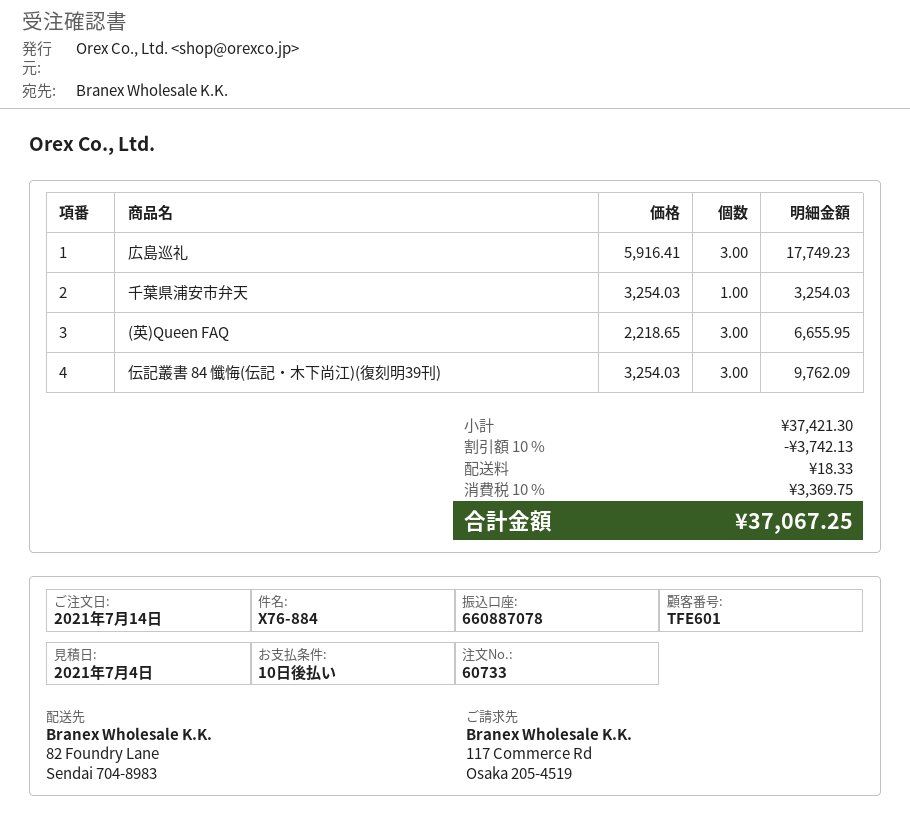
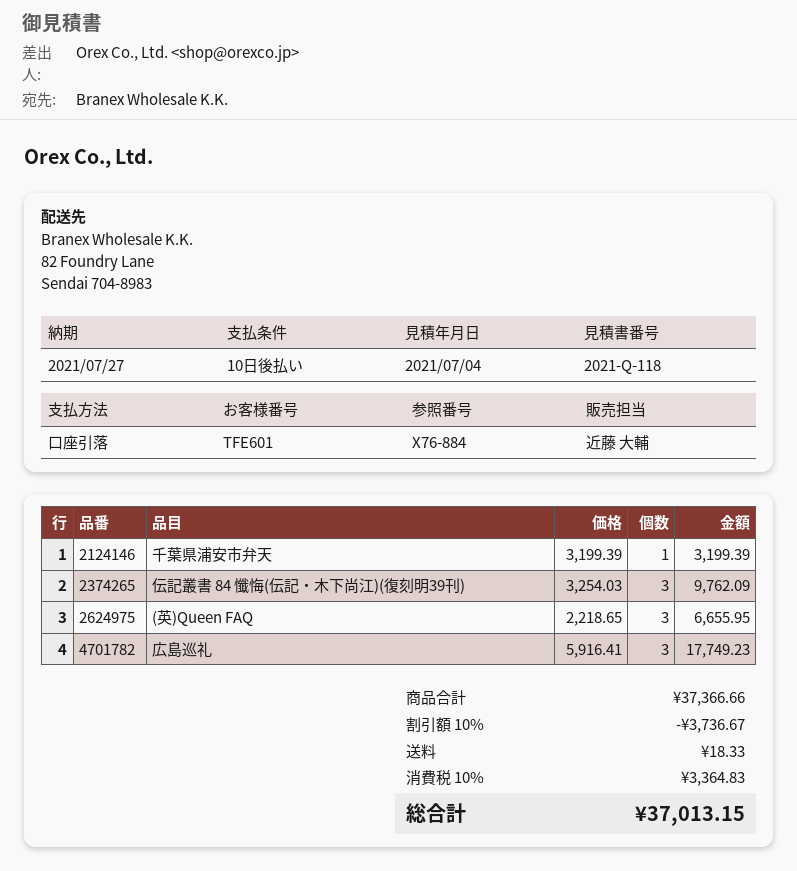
千葉県浦安市弁天: 1 x 3254.03 = 3254.03 -> 1 x 3199.39 = 3199.39
subtotal: 37421.30 -> 37366.66
discount: 10% = 3742.13 -> 10% = 3736.67
tax: 10% = 3369.75 -> 10% = 3364.83
total: 37067.25 -> 37013.15

